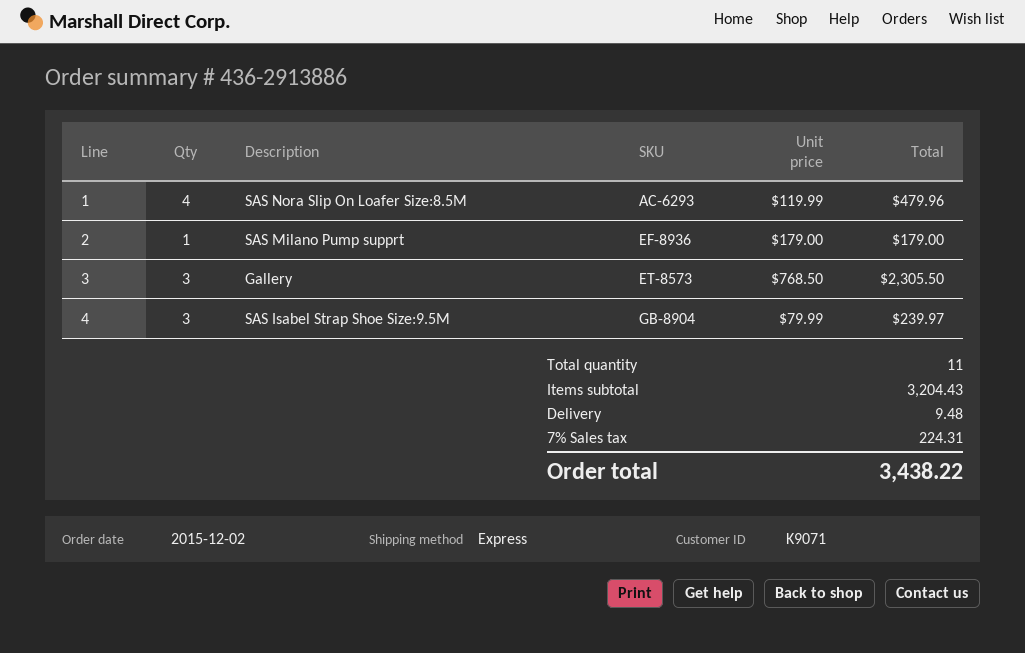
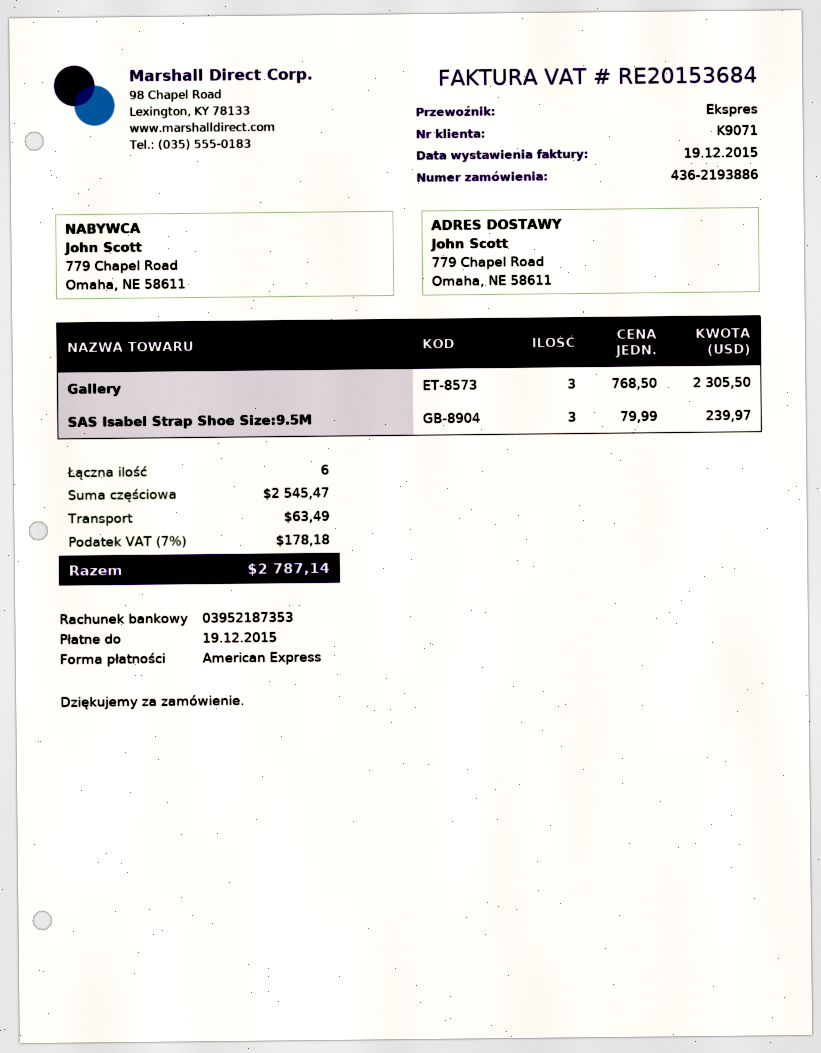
order number: 436-2913886 -> 436-2193886
SAS Nora Slip On Loafer Size:8.5M: 4 x 119.99 = 479.96 -> none
SAS Milano Pump supprt: 1 x 179.00 = 179.00 -> none
total quantity: 11 -> 6
subtotal: 3204.43 -> 2545.47
shipping: 9.48 -> 63.49
tax: 7% = 224.31 -> 7% = 178.18
total: 3438.22 -> 2787.14

